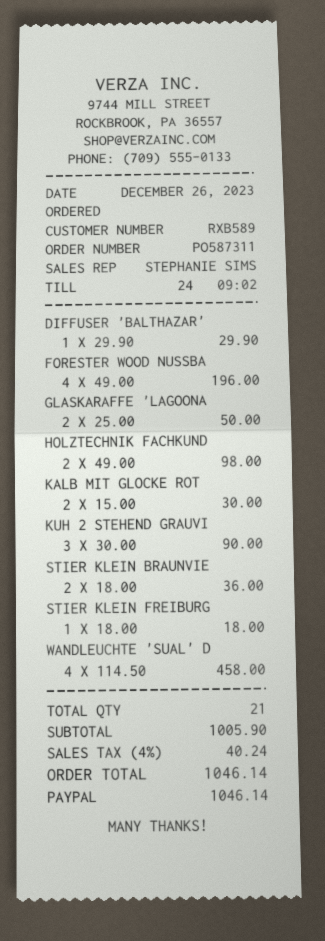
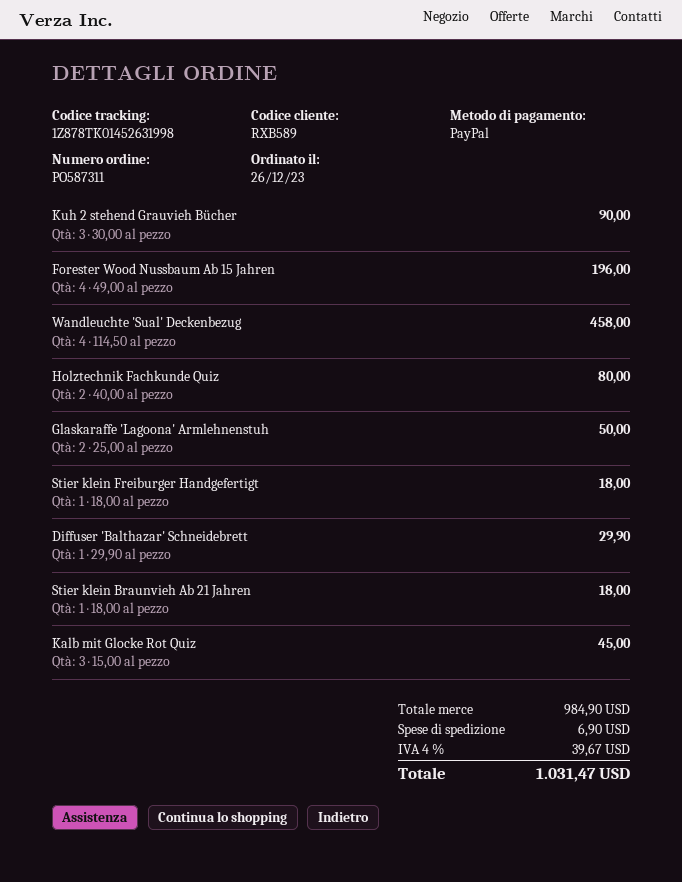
HOLZTECHNIK FACHKUND: 2 x 49.00 = 98.00 -> 2 x 40.00 = 80.00
KALB MIT GLOCKE ROT: 2 x 15.00 = 30.00 -> 3 x 15.00 = 45.00
STIER KLEIN BRAUNVIE: 2 x 18.00 = 36.00 -> 1 x 18.00 = 18.00
subtotal: 1005.90 -> 984.90
shipping: none -> 6.90
tax: 4% = 40.24 -> 4% = 39.67
total: 1046.14 -> 1031.47

